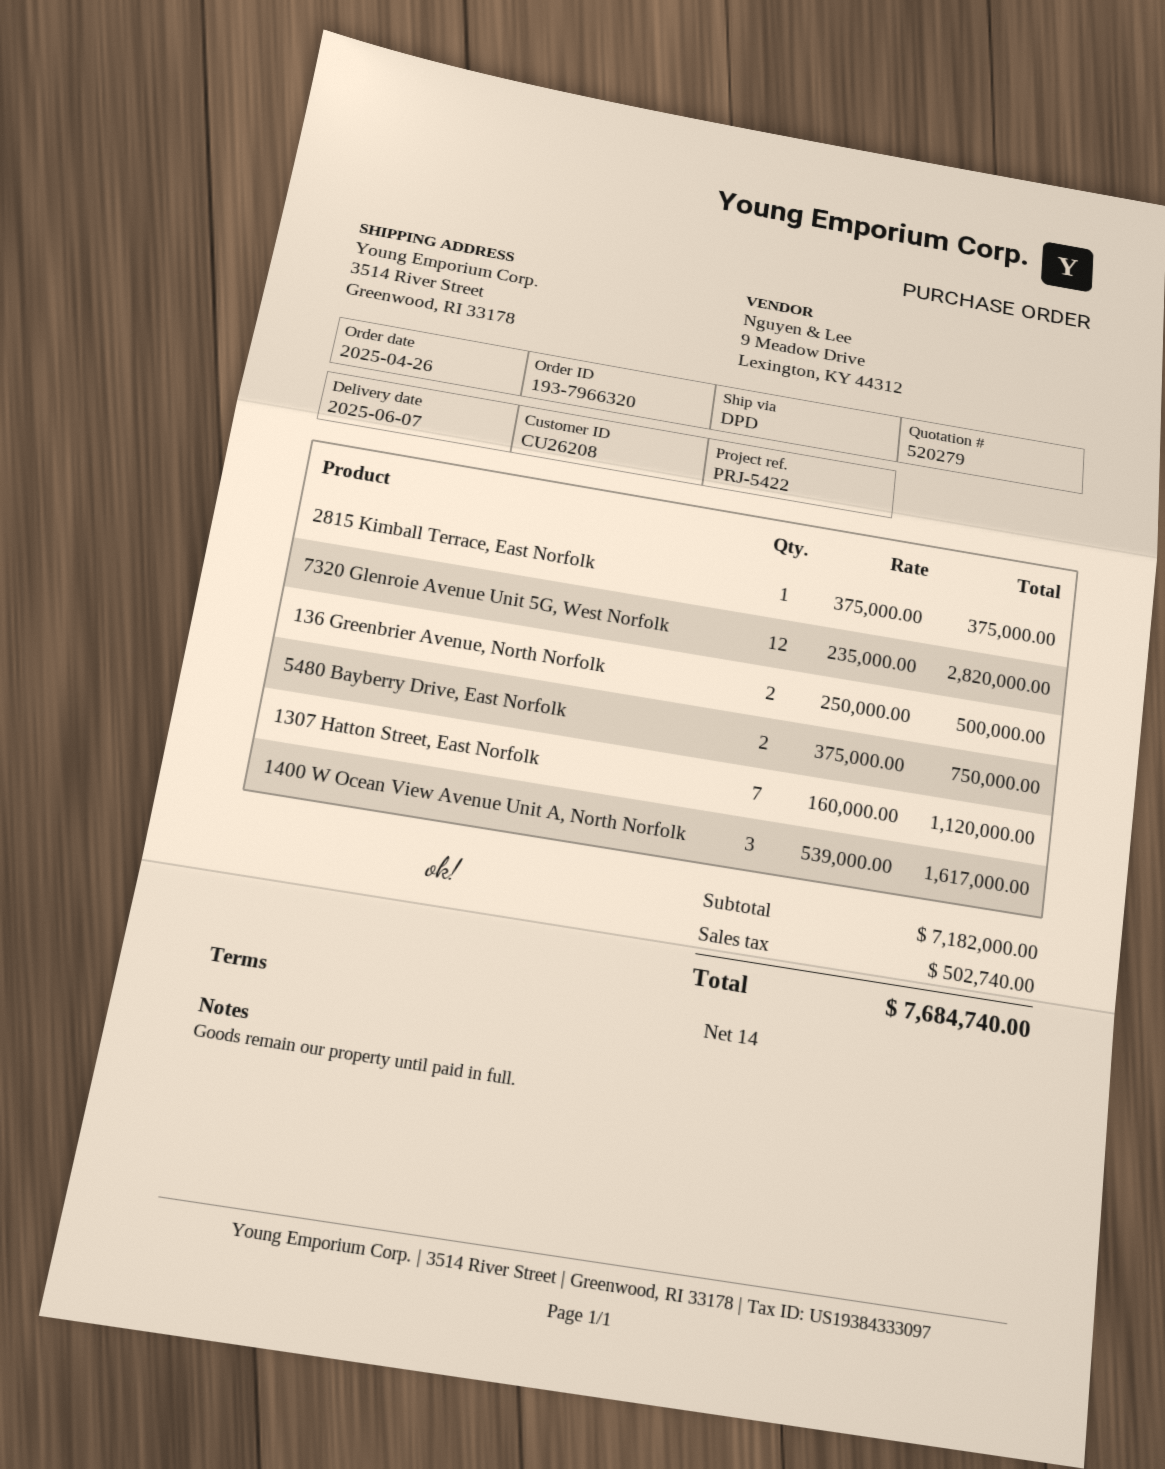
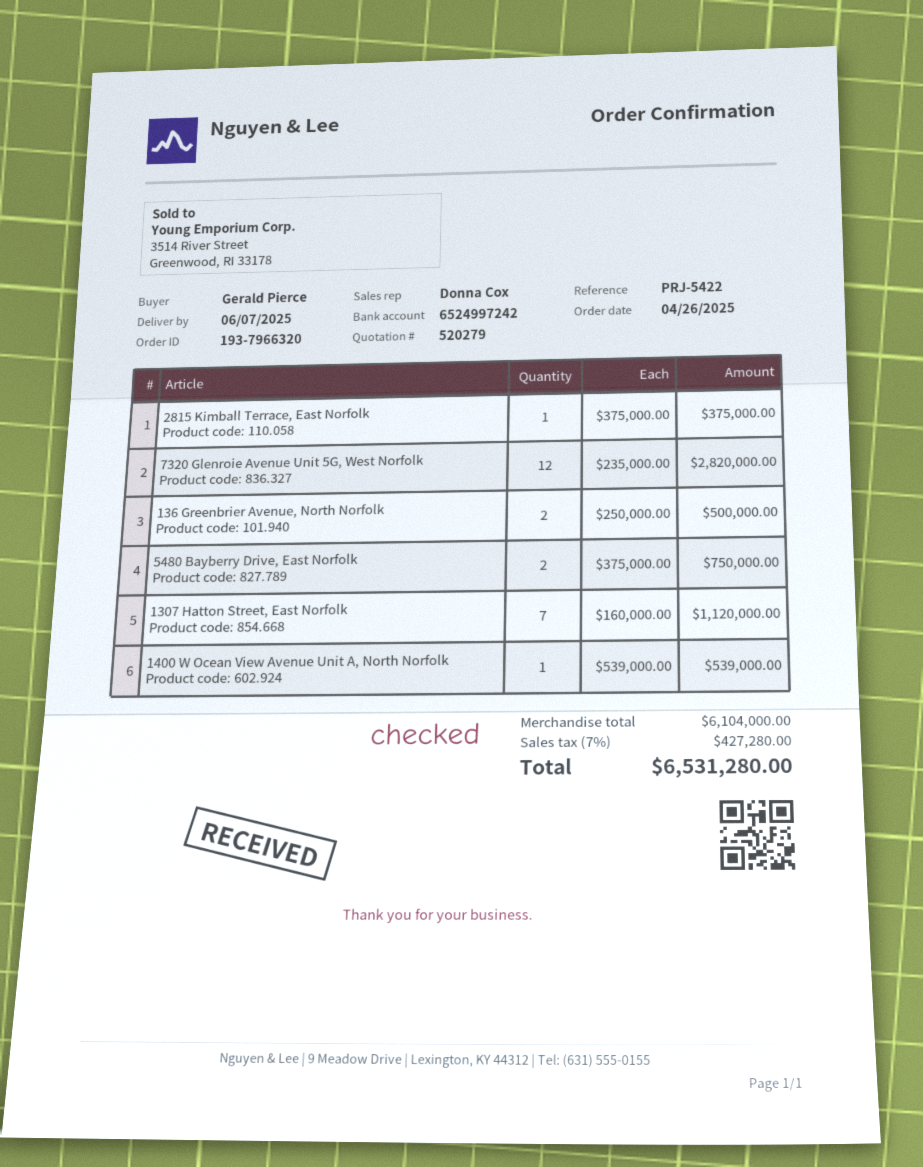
1400 W Ocean View Avenue Unit A, North Norfolk: 3 x 539000.00 = 1617000.00 -> 1 x 539000.00 = 539000.00
subtotal: 7182000.00 -> 6104000.00
tax: 502740.00 -> 427280.00
total: 7684740.00 -> 6531280.00

